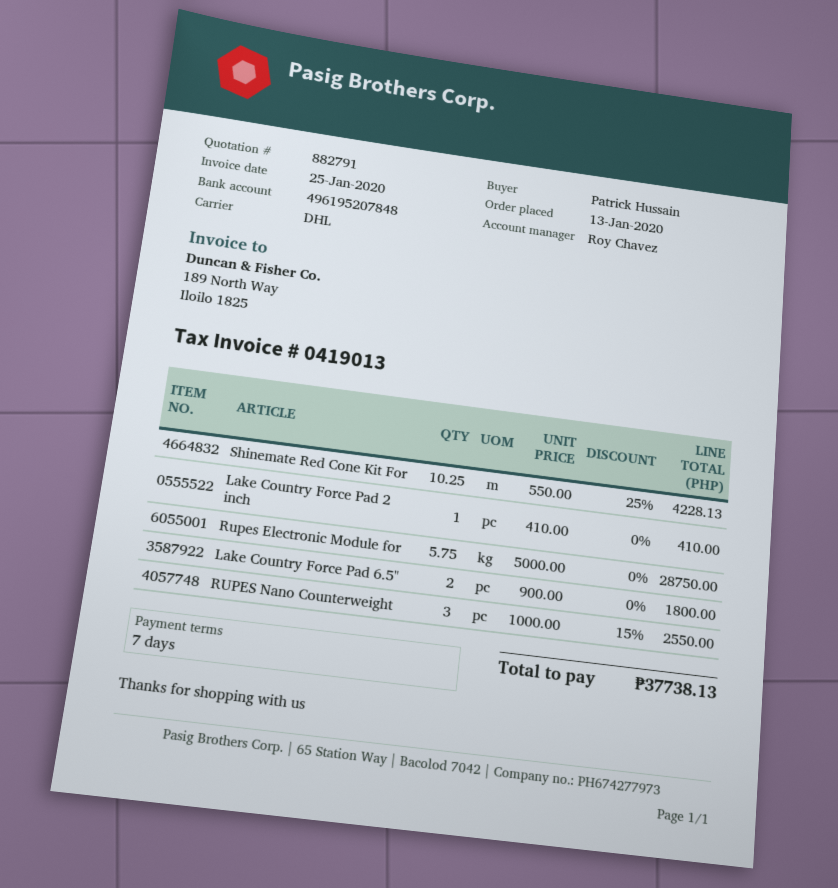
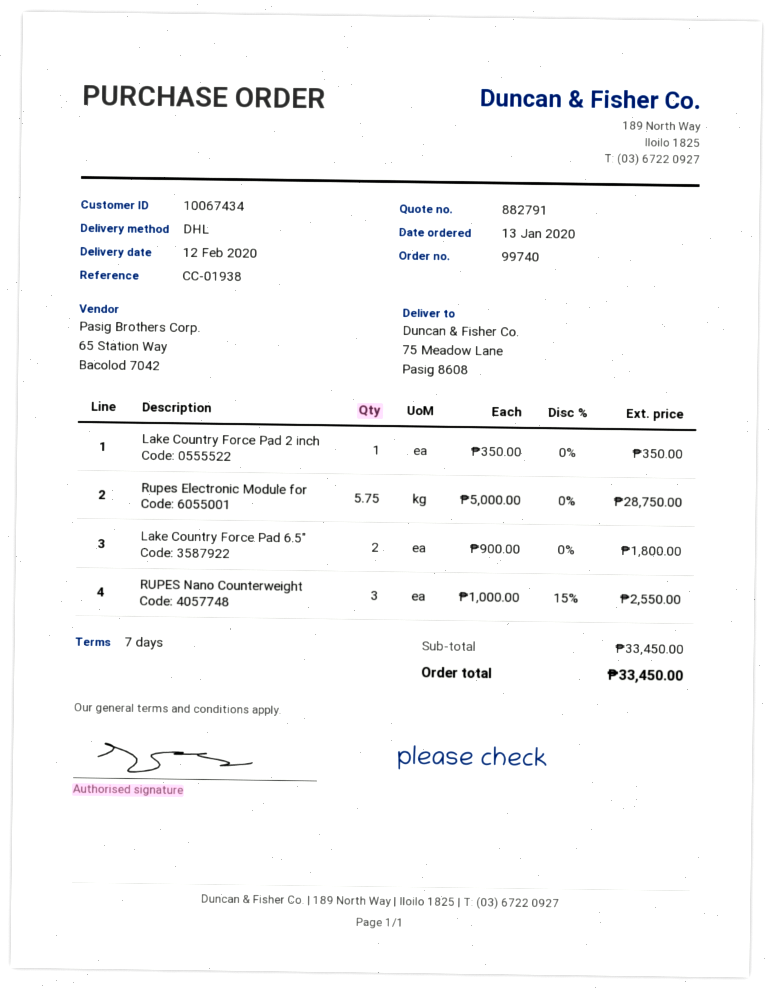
Shinemate Red Cone Kit For: 10.25 x 550.00 - 25% = 4228.13 -> none
Lake Country Force Pad 2 inch: 1 x 410.00 = 410.00 -> 1 x 350.00 = 350.00
total: 37738.13 -> 33450.00

